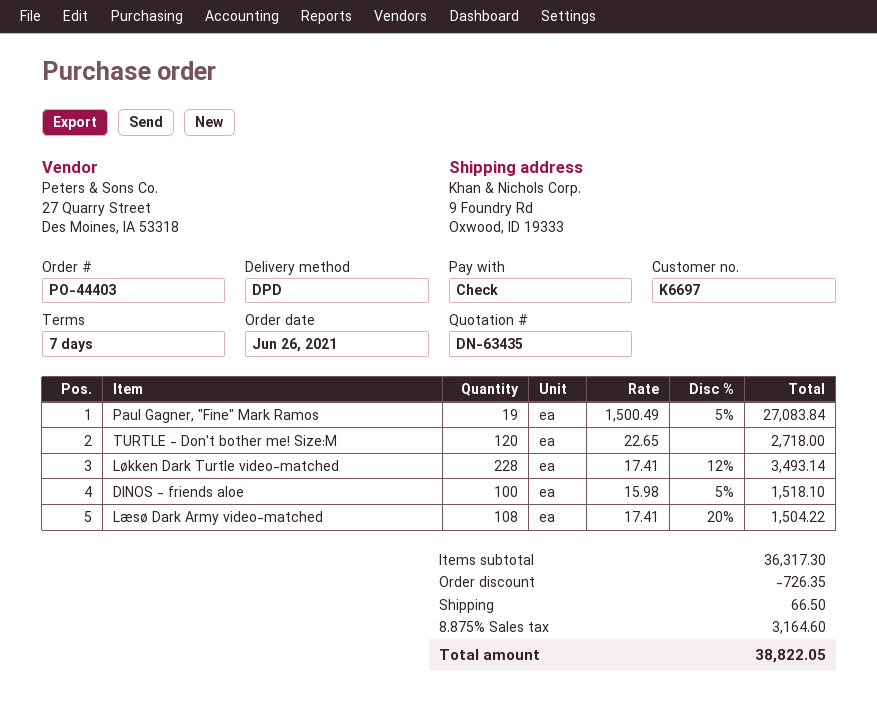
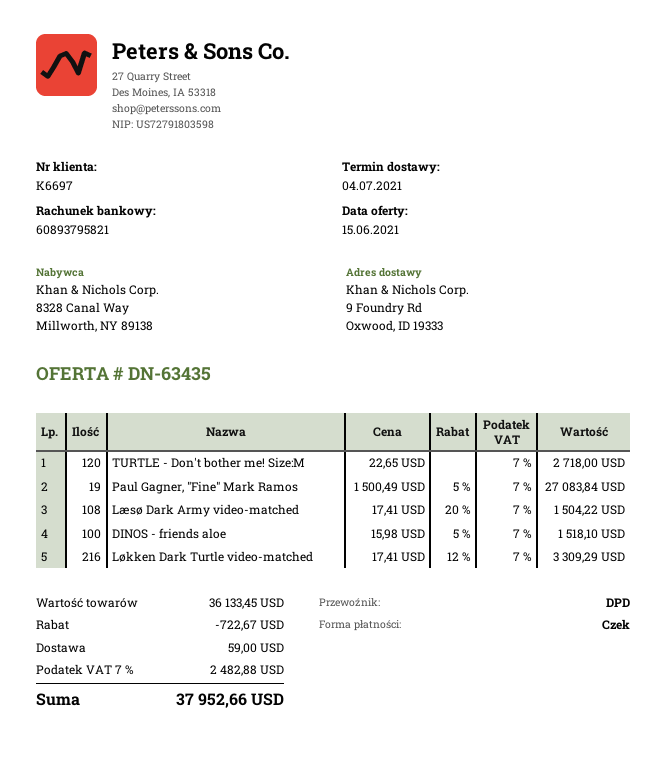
Løkken Dark Turtle video-matched: 228 x 17.41 - 12% = 3493.14 -> 216 x 17.41 - 12% = 3309.29
subtotal: 36317.30 -> 36133.45
discount: 726.35 -> 722.67
shipping: 66.50 -> 59.00
tax: 8.875% = 3164.60 -> 7% = 2482.88
total: 38822.05 -> 37952.66

